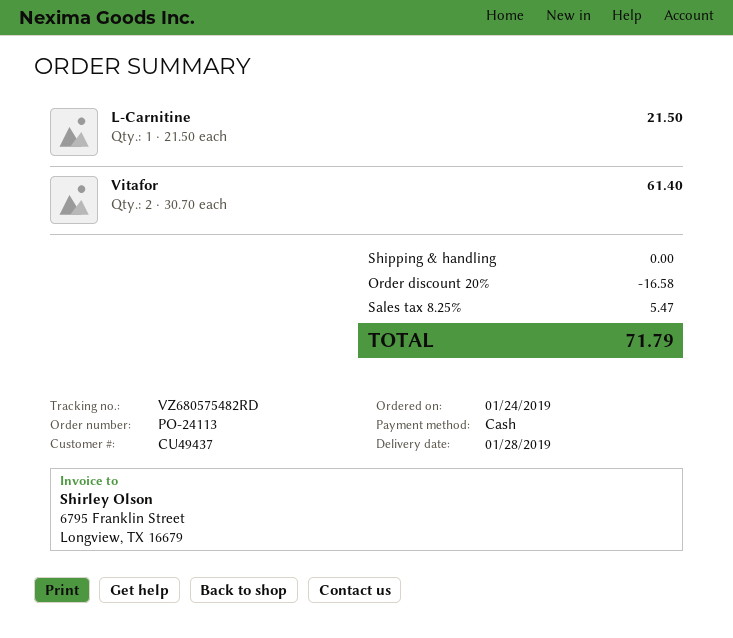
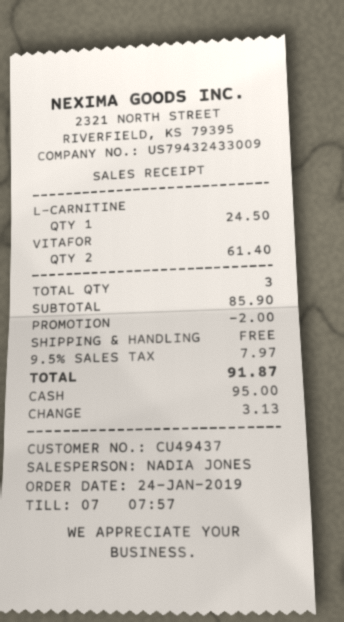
L-Carnitine: 1 for 21.50 -> 1 for 24.50
discount: 16.58 -> 2.00
tax: 8.25% = 5.47 -> 9.5% = 7.97
total: 71.79 -> 91.87

